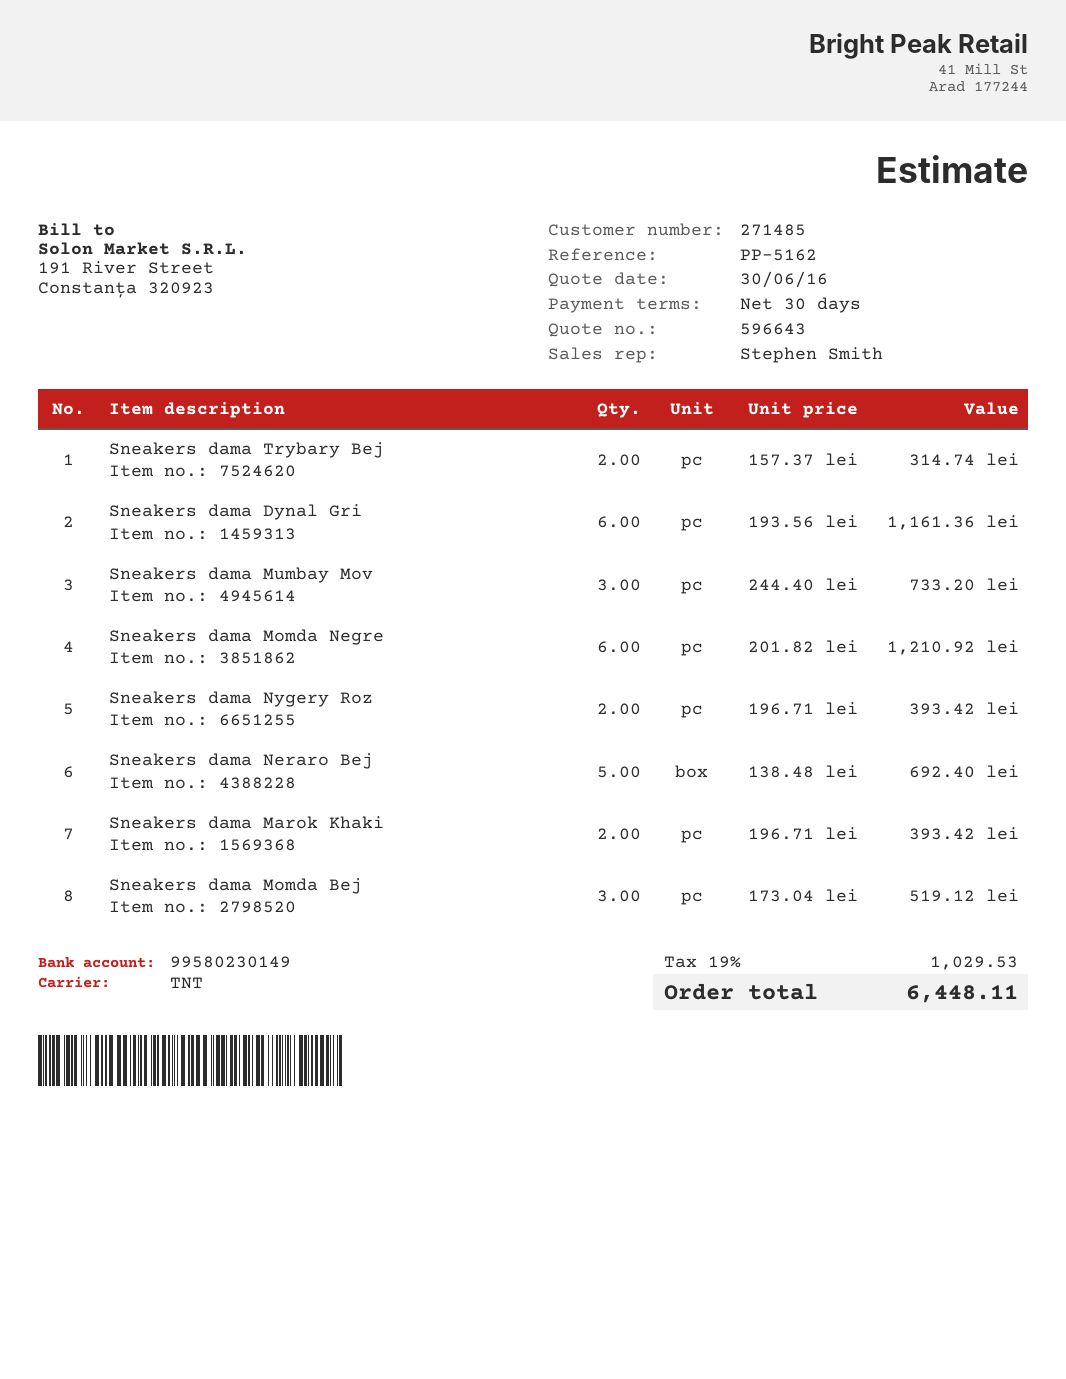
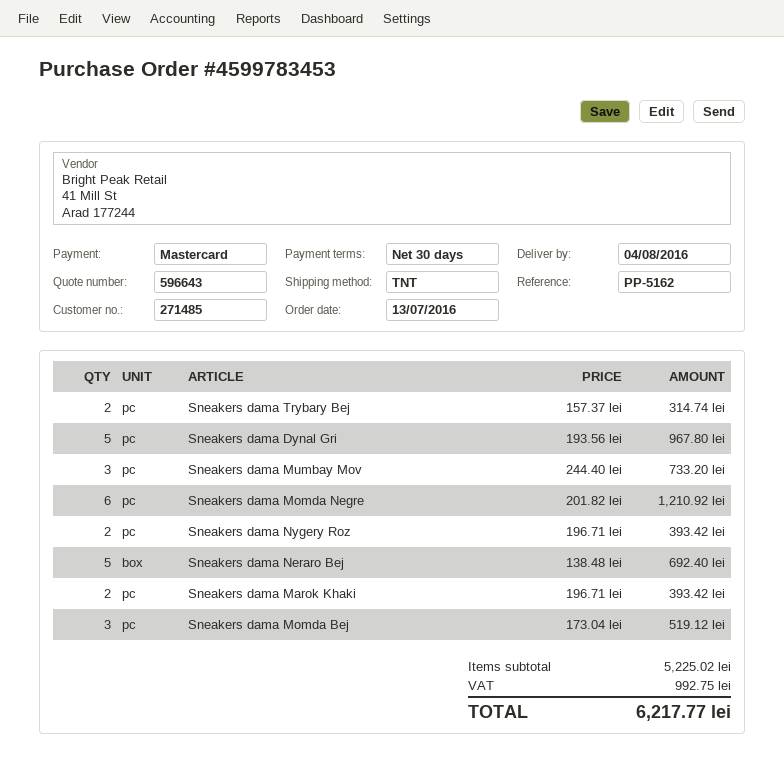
Sneakers dama Dynal Gri: 6 x 193.56 = 1161.36 -> 5 x 193.56 = 967.80
tax: 1029.53 -> 992.75
total: 6448.11 -> 6217.77

